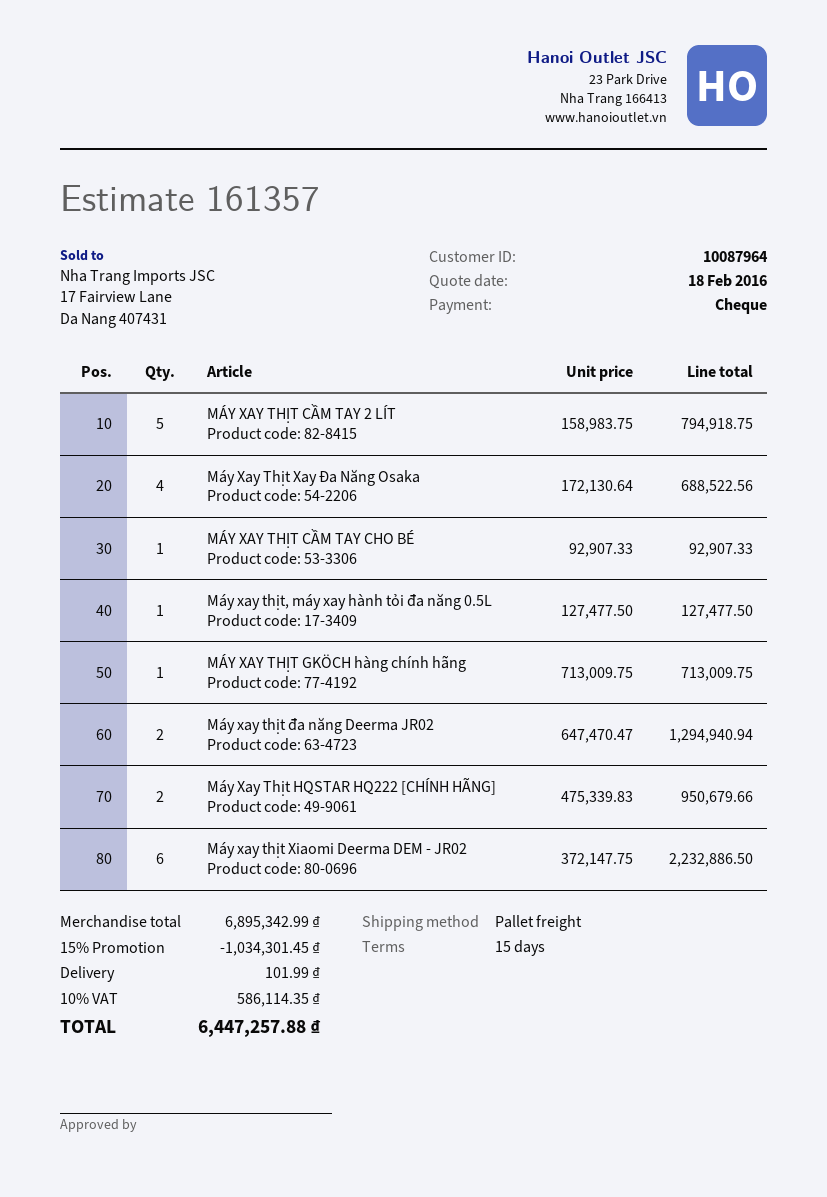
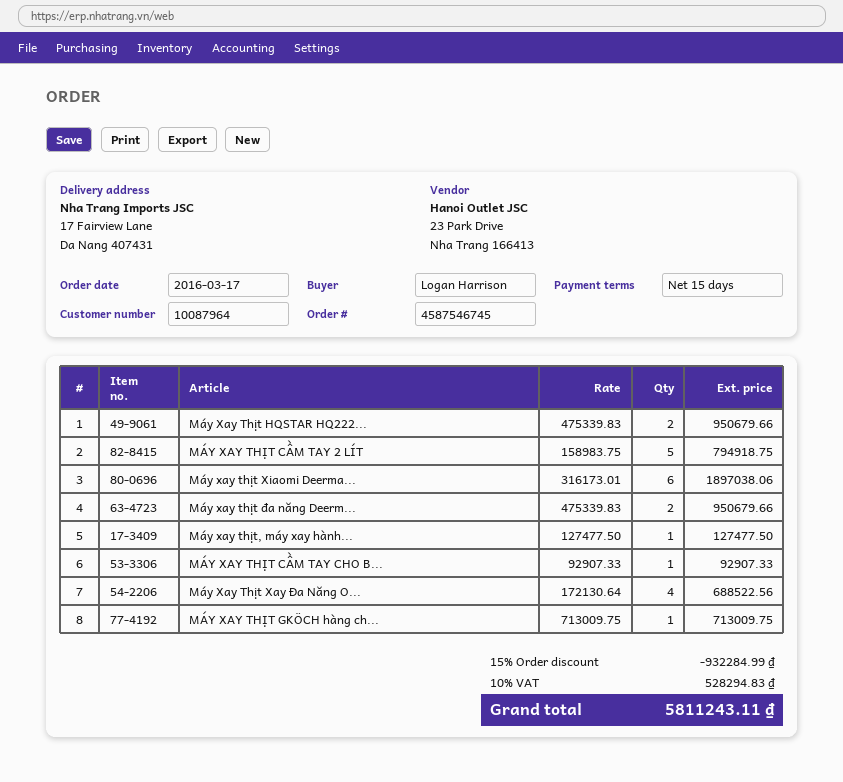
Máy xay thịt đa năng Deerma JR02: 2 x 647470.47 = 1294940.94 -> 2 x 475339.83 = 950679.66
Máy xay thịt Xiaomi Deerma DEM - JR02: 6 x 372147.75 = 2232886.50 -> 6 x 316173.01 = 1897038.06
discount: 15% = 1034301.45 -> 15% = 932284.99
shipping: 101.99 -> none
tax: 10% = 586114.35 -> 10% = 528294.83
total: 6447257.88 -> 5811243.11

